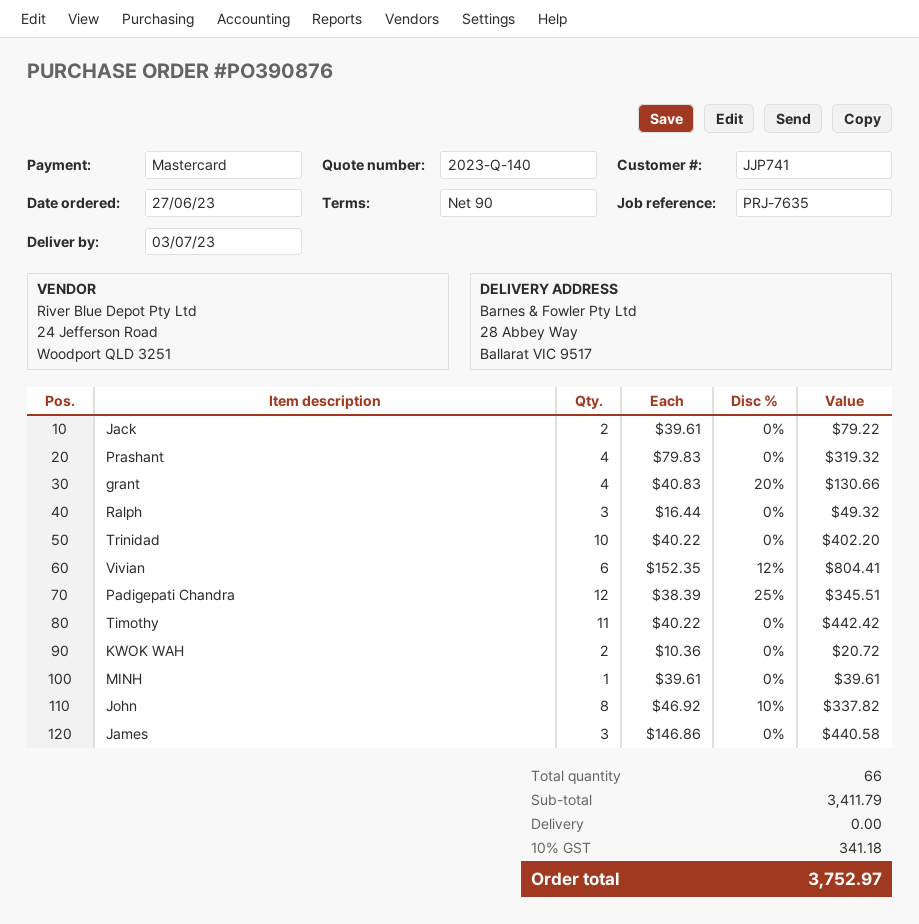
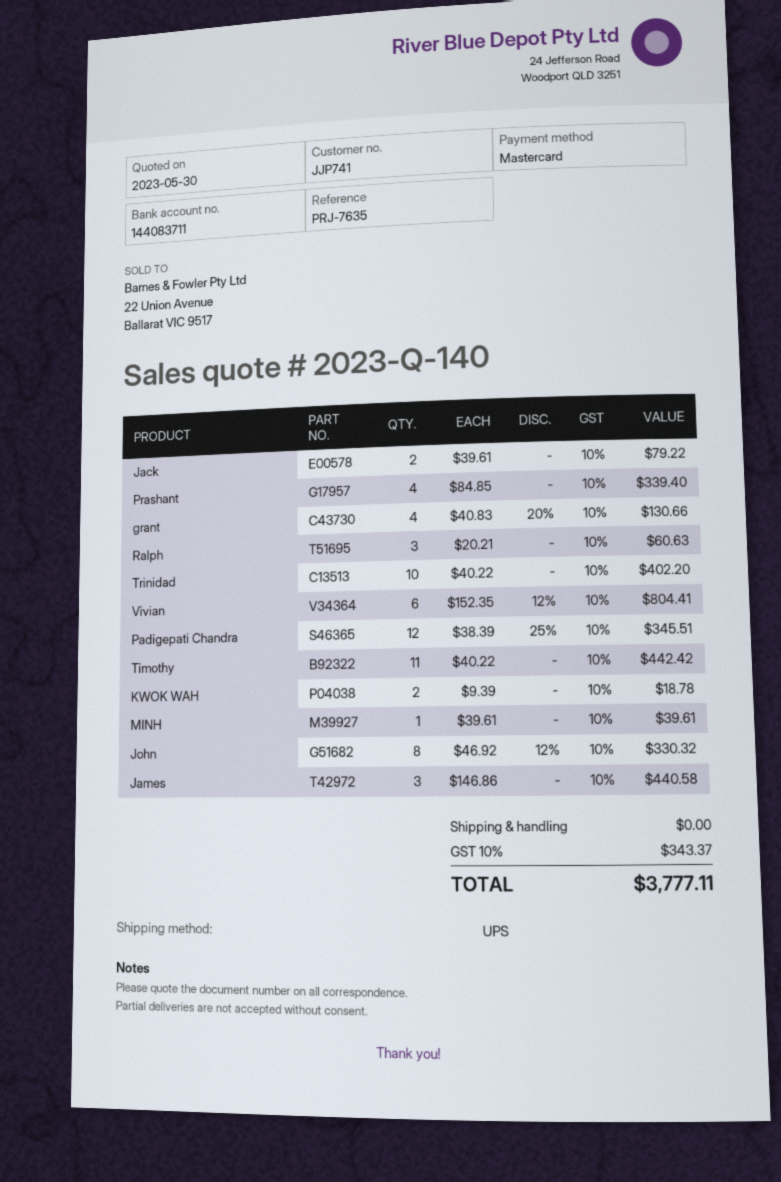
Prashant: 4 x 79.83 = 319.32 -> 4 x 84.85 = 339.40
Ralph: 3 x 16.44 = 49.32 -> 3 x 20.21 = 60.63
KWOK WAH: 2 x 10.36 = 20.72 -> 2 x 9.39 = 18.78
John: 8 x 46.92 - 10% = 337.82 -> 8 x 46.92 - 12% = 330.32
tax: 10% = 341.18 -> 10% = 343.37
total: 3752.97 -> 3777.11

